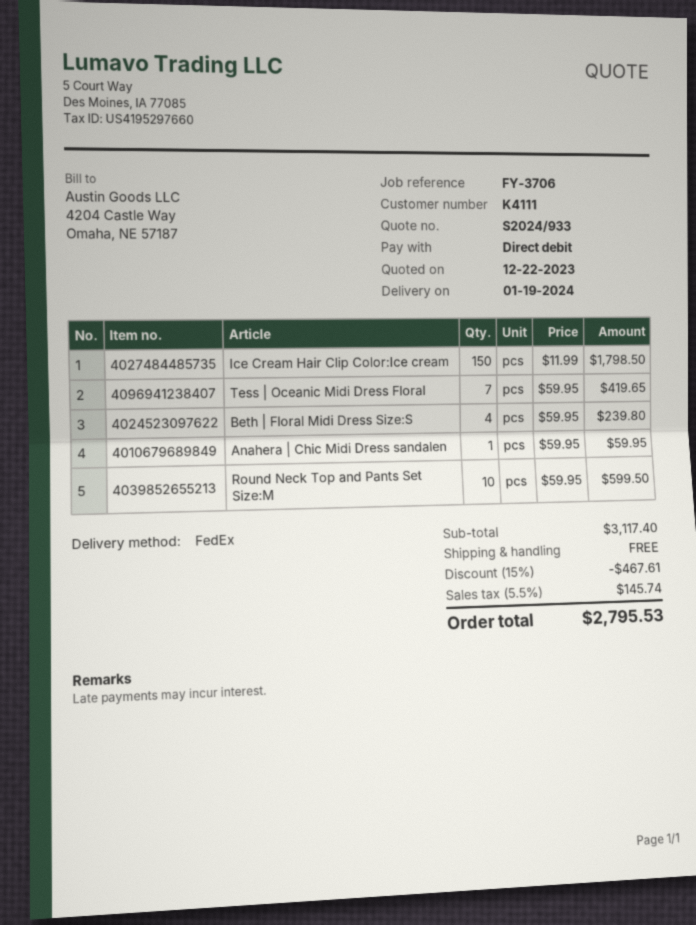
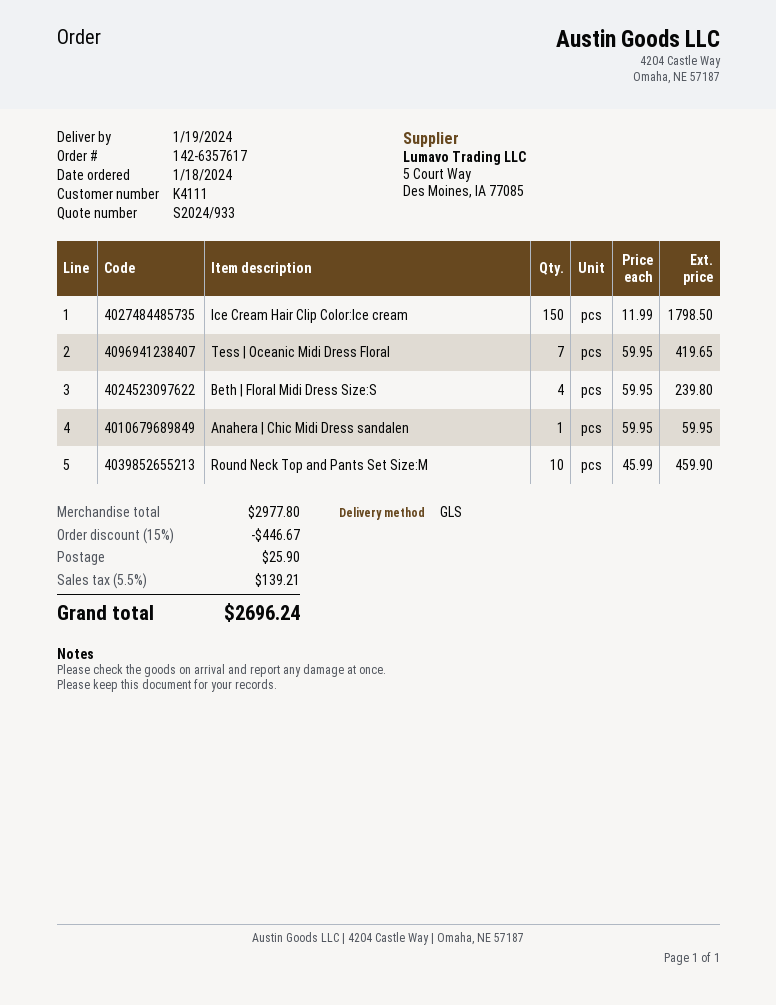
shipping method: FedEx -> GLS
Round Neck Top and Pants Set Size:M: 10 x 59.95 = 599.50 -> 10 x 45.99 = 459.90
subtotal: 3117.40 -> 2977.80
discount: 15% = 467.61 -> 15% = 446.67
shipping: 0.00 -> 25.90
tax: 5.5% = 145.74 -> 5.5% = 139.21
total: 2795.53 -> 2696.24

